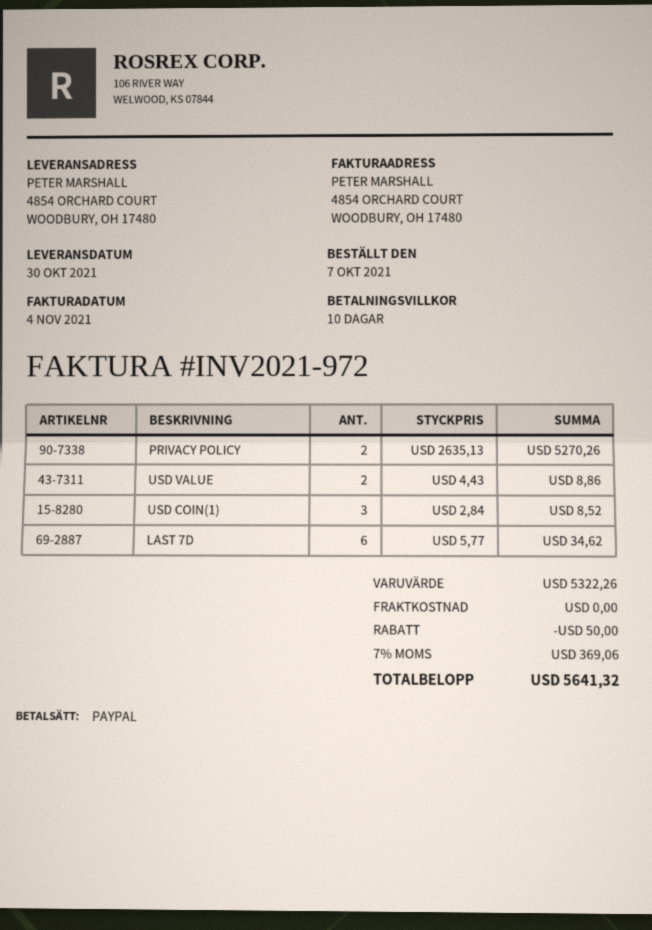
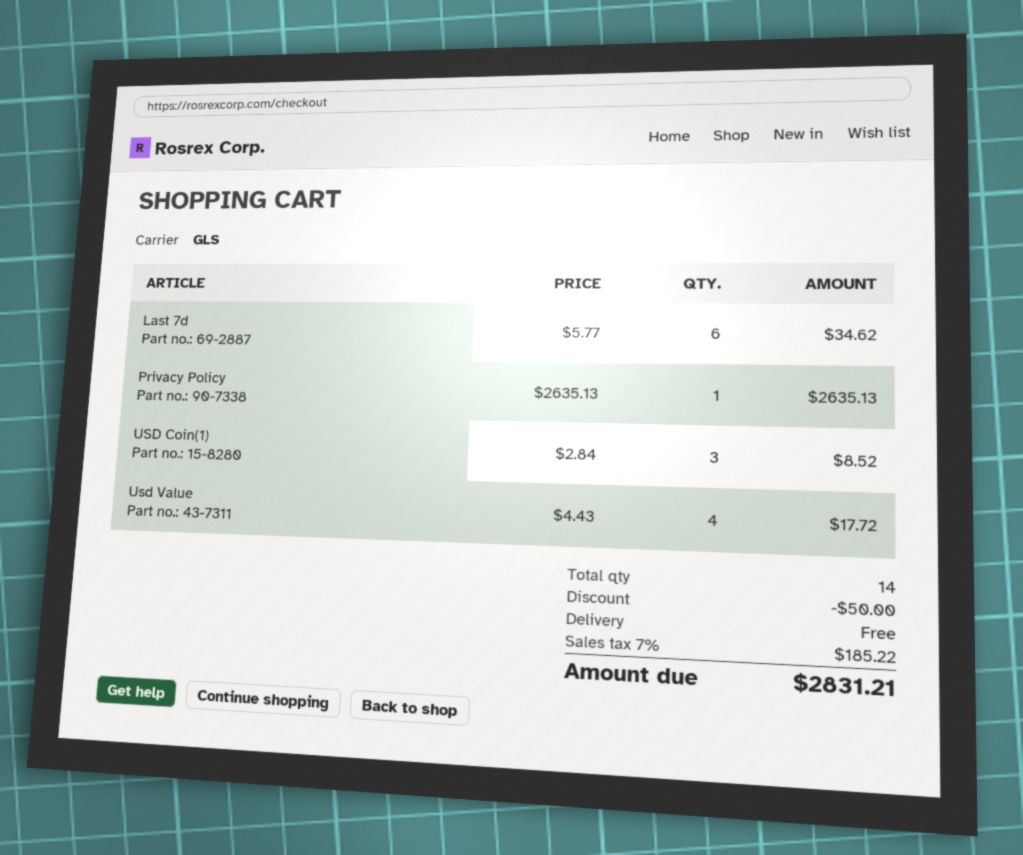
PRIVACY POLICY: 2 x 2635.13 = 5270.26 -> 1 x 2635.13 = 2635.13
USD VALUE: 2 x 4.43 = 8.86 -> 4 x 4.43 = 17.72
tax: 7% = 369.06 -> 7% = 185.22
total: 5641.32 -> 2831.21

